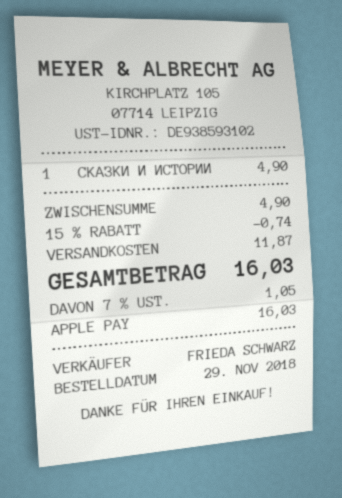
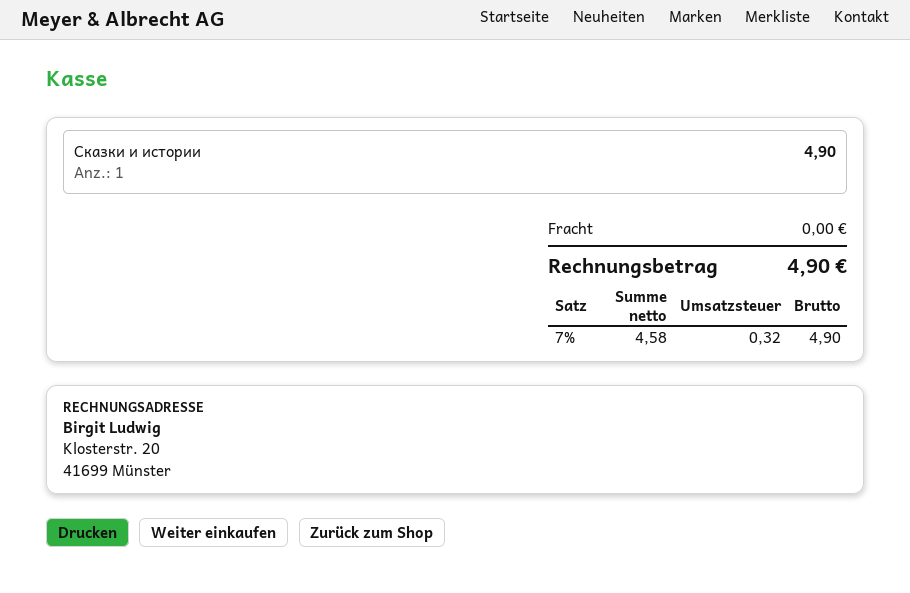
discount: 15% = 0.74 -> none
shipping: 11.87 -> 0.00
tax: 7% = 1.05 -> 7% = 0.32
total: 16.03 -> 4.90

